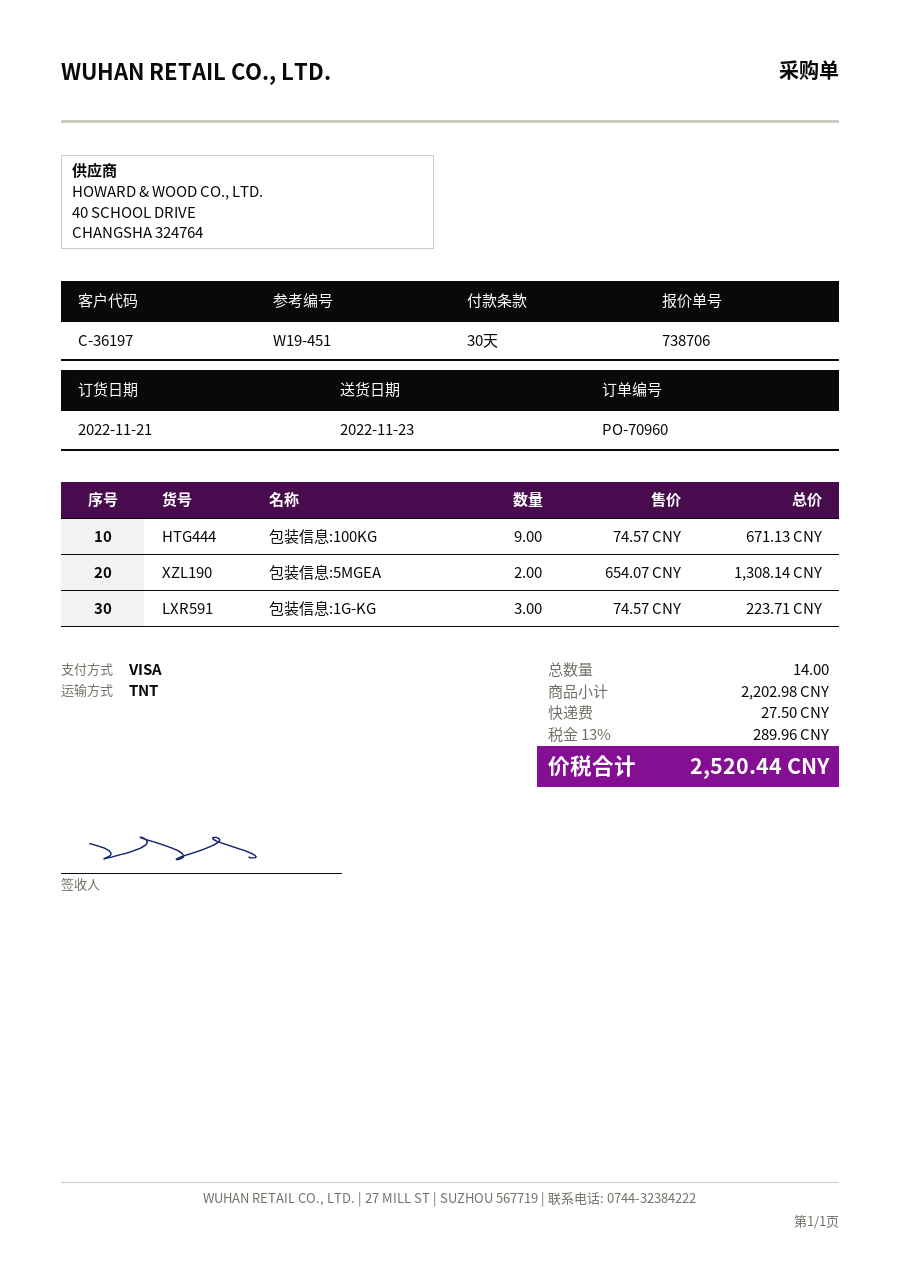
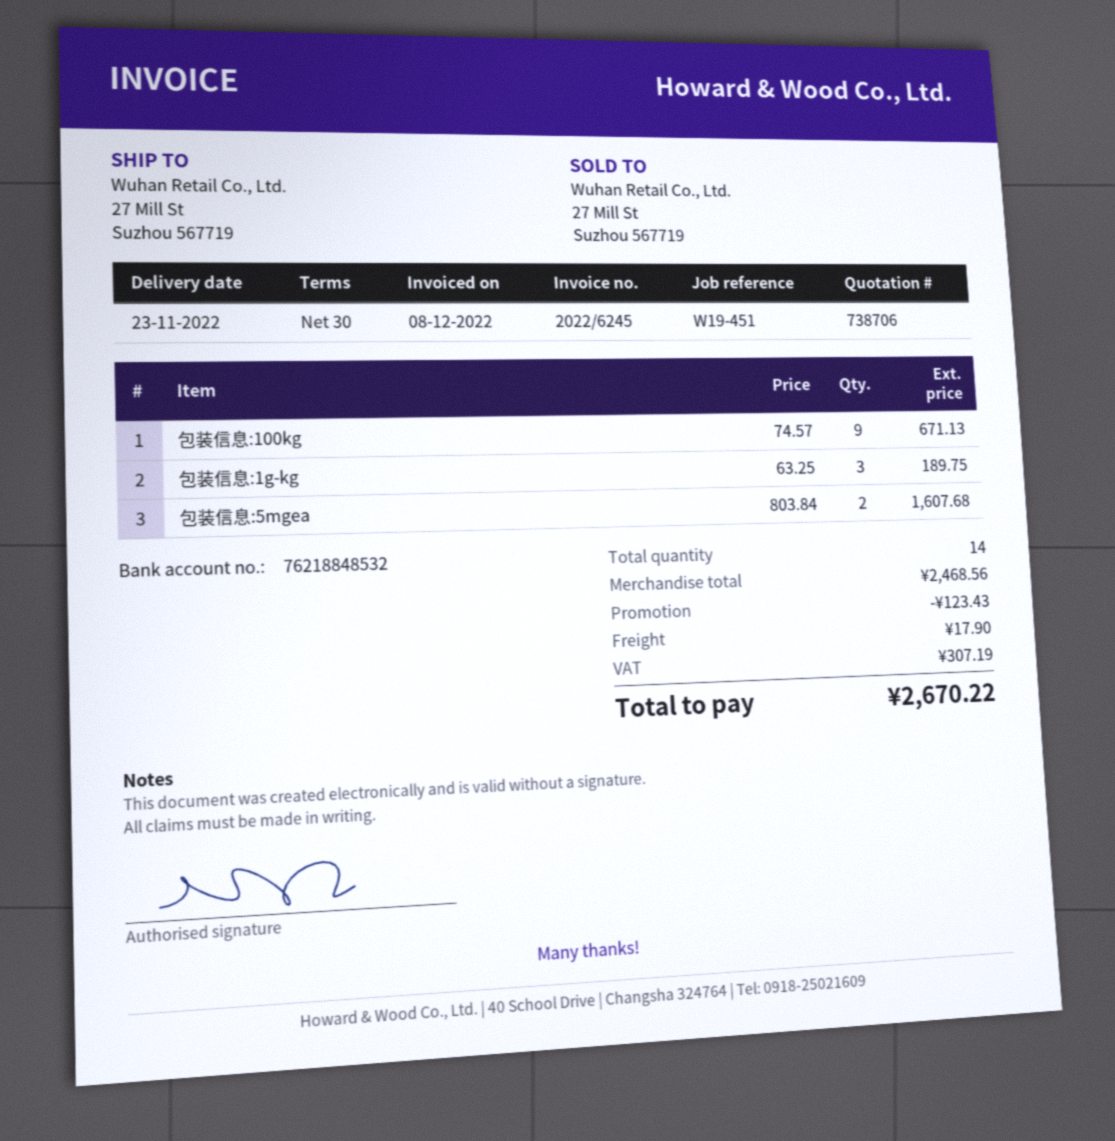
包装信息:5MGEA: 2 x 654.07 = 1308.14 -> 2 x 803.84 = 1607.68
包装信息:1G-KG: 3 x 74.57 = 223.71 -> 3 x 63.25 = 189.75
subtotal: 2202.98 -> 2468.56
discount: none -> 123.43
shipping: 27.50 -> 17.90
tax: 289.96 -> 307.19
total: 2520.44 -> 2670.22

